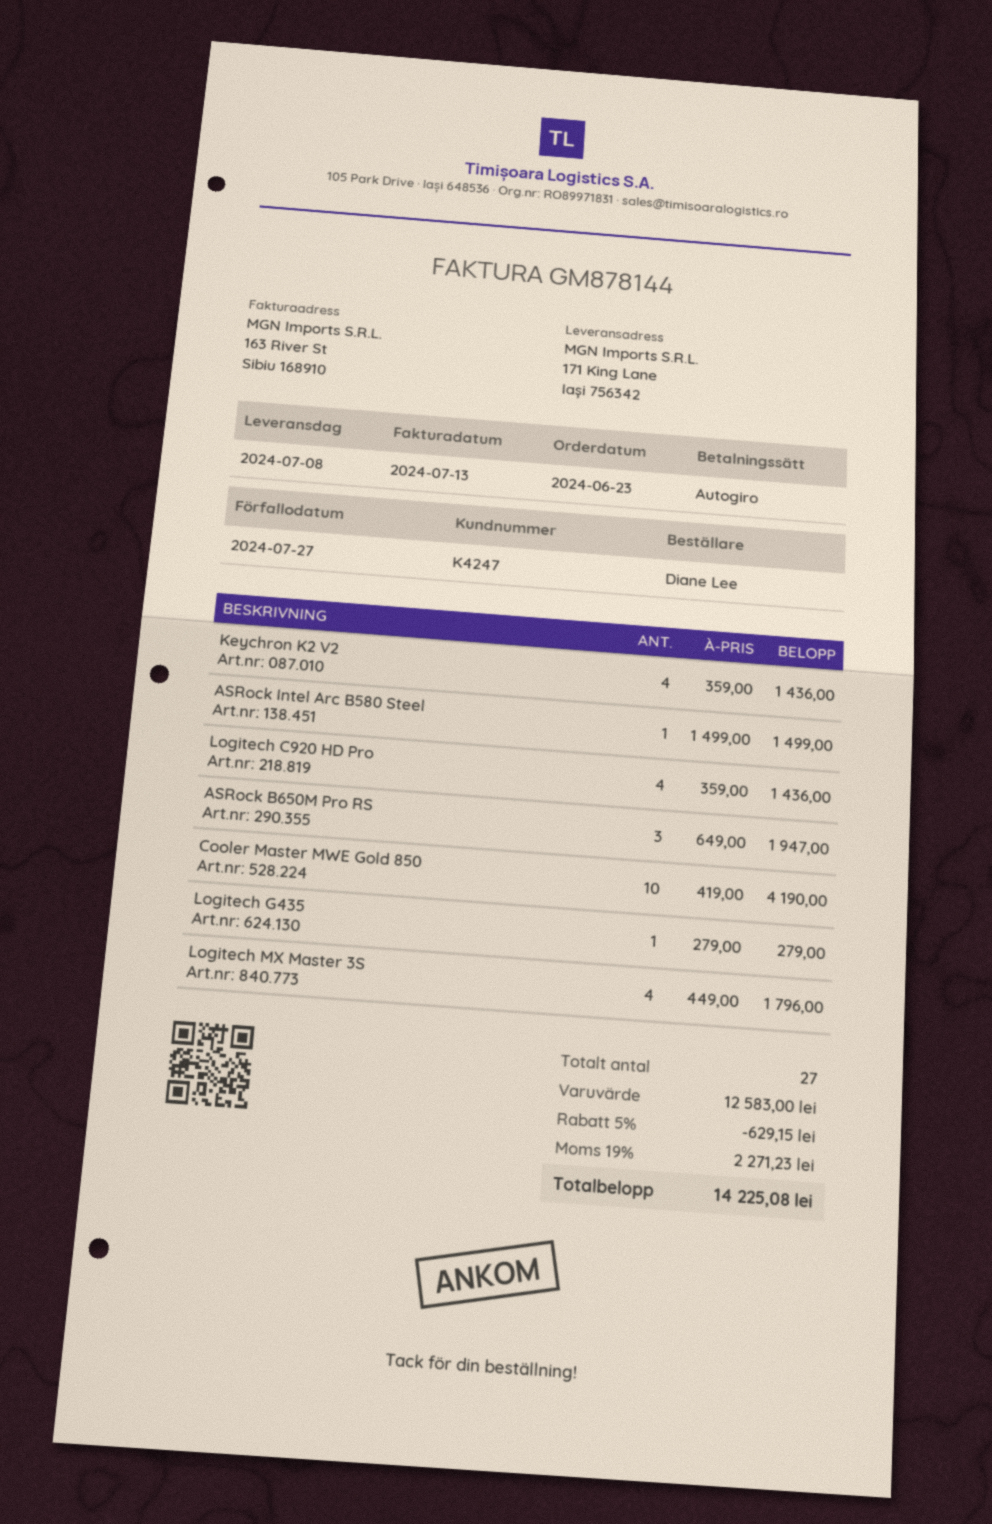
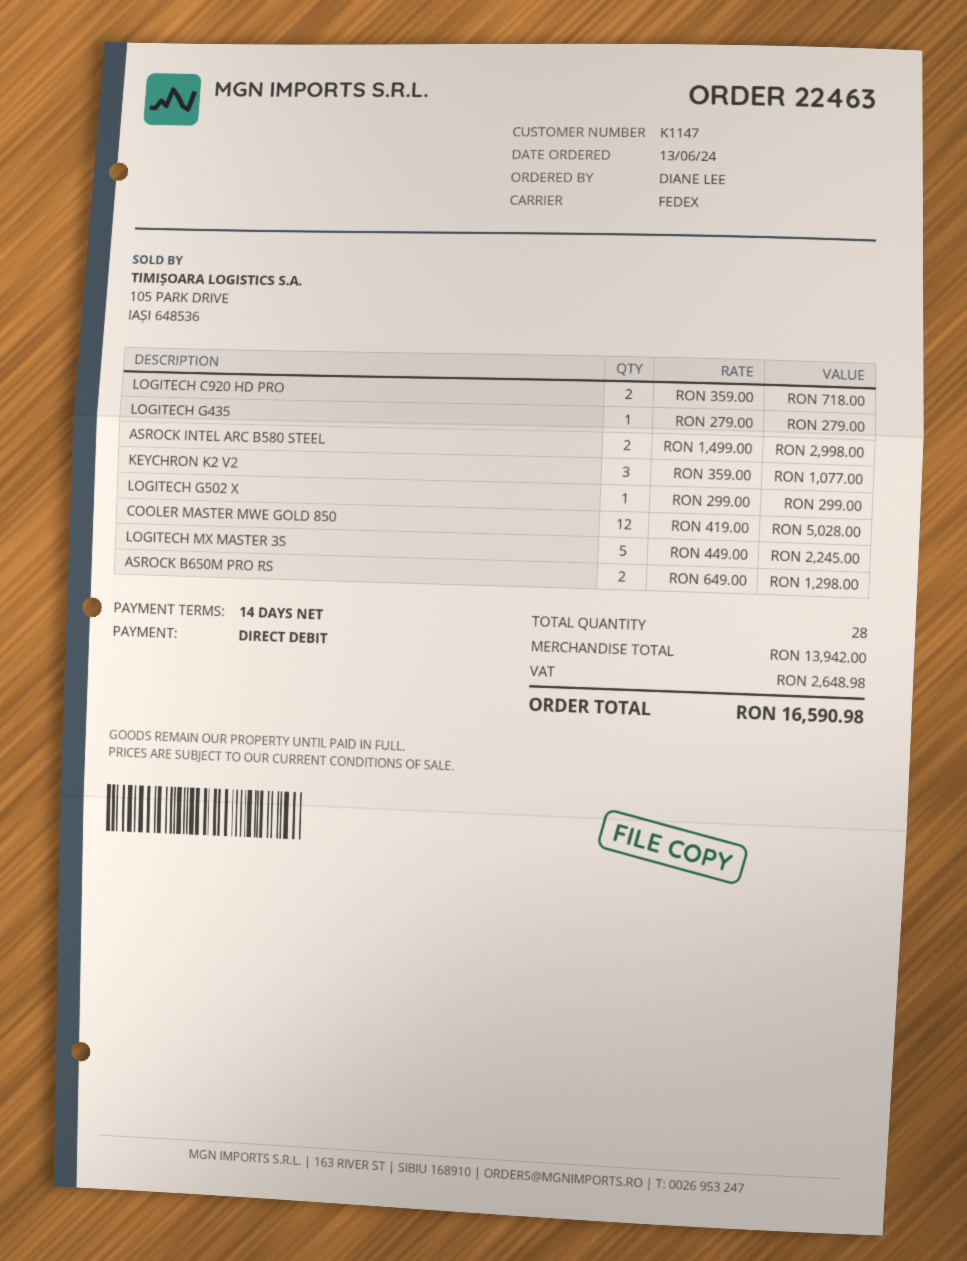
order date: 2024-06-23 -> 2024-06-13
customer number: K4247 -> K1147
Keychron K2 V2: 4 x 359.00 = 1436.00 -> 3 x 359.00 = 1077.00
ASRock Intel Arc B580 Steel: 1 x 1499.00 = 1499.00 -> 2 x 1499.00 = 2998.00
Logitech C920 HD Pro: 4 x 359.00 = 1436.00 -> 2 x 359.00 = 718.00
ASRock B650M Pro RS: 3 x 649.00 = 1947.00 -> 2 x 649.00 = 1298.00
Cooler Master MWE Gold 850: 10 x 419.00 = 4190.00 -> 12 x 419.00 = 5028.00
Logitech MX Master 3S: 4 x 449.00 = 1796.00 -> 5 x 449.00 = 2245.00
LOGITECH G502 X: none -> 1 x 299.00 = 299.00
total quantity: 27 -> 28
subtotal: 12583.00 -> 13942.00
discount: 5% = 629.15 -> none
tax: 2271.23 -> 2648.98
total: 14225.08 -> 16590.98

